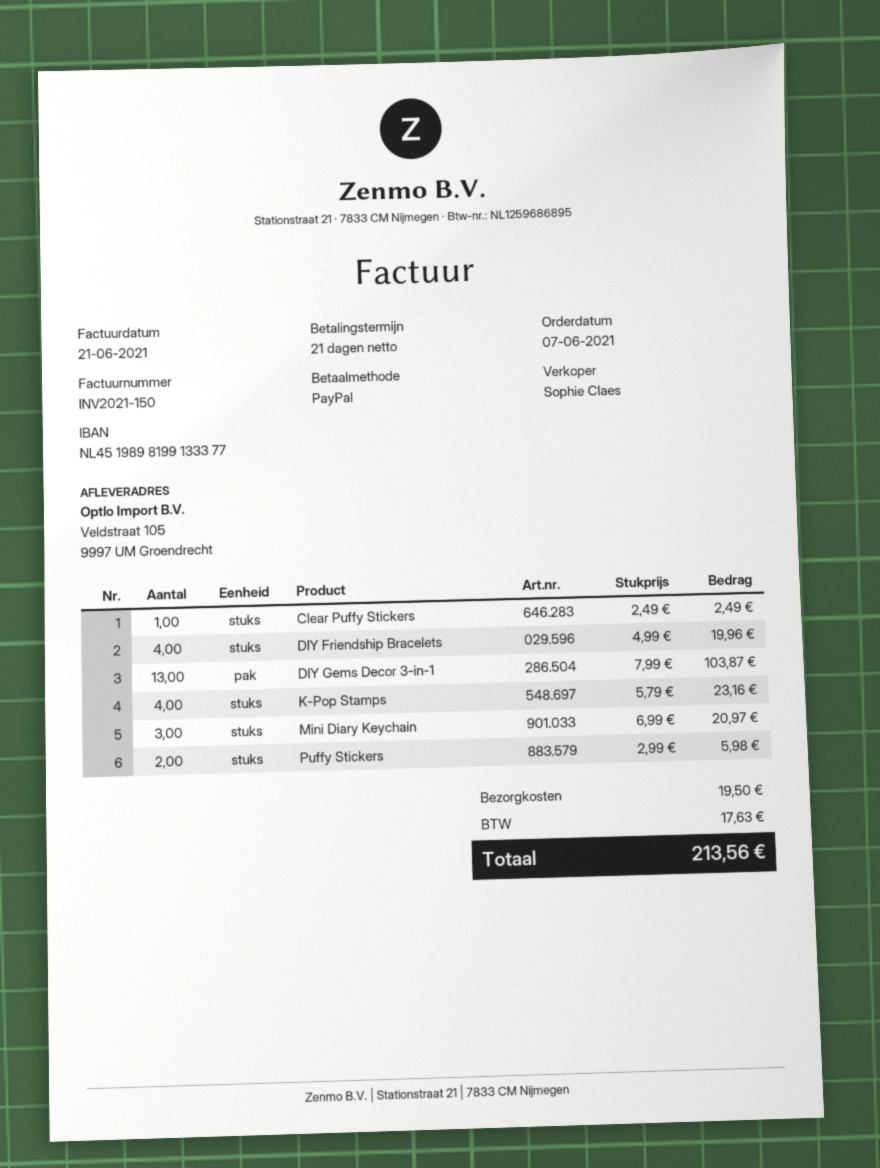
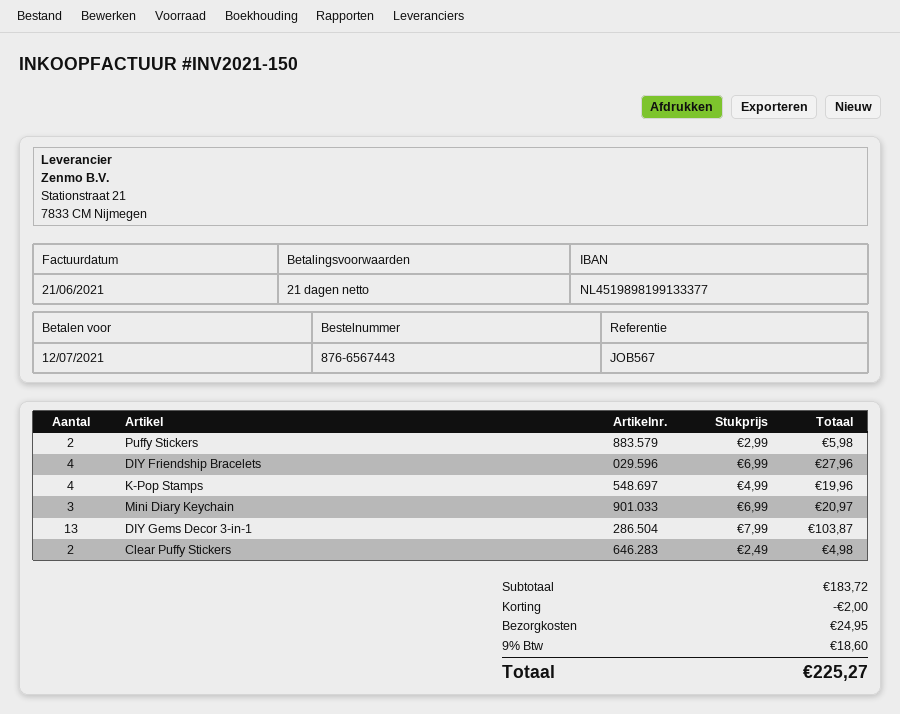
Clear Puffy Stickers: 1 x 2.49 = 2.49 -> 2 x 2.49 = 4.98
DIY Friendship Bracelets: 4 x 4.99 = 19.96 -> 4 x 6.99 = 27.96
K-Pop Stamps: 4 x 5.79 = 23.16 -> 4 x 4.99 = 19.96
discount: none -> 2.00
shipping: 19.50 -> 24.95
tax: 17.63 -> 18.60
total: 213.56 -> 225.27

